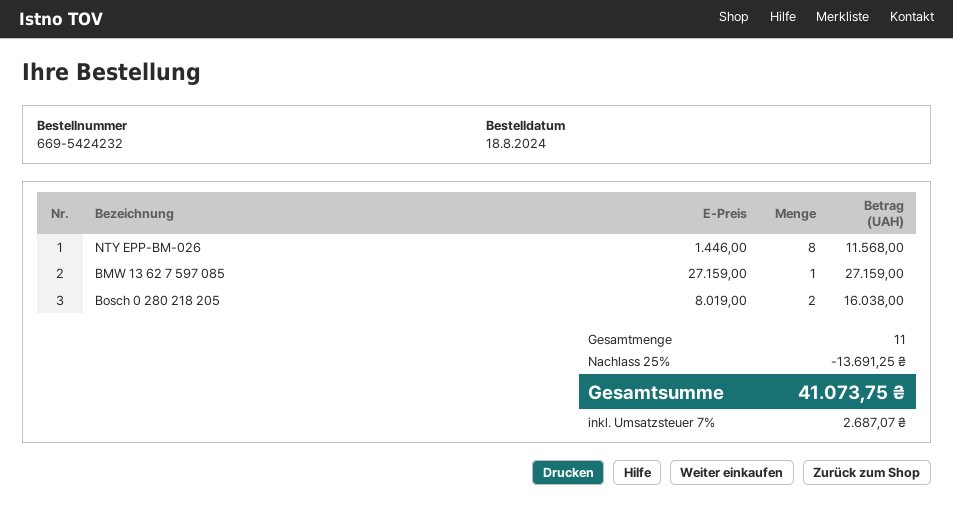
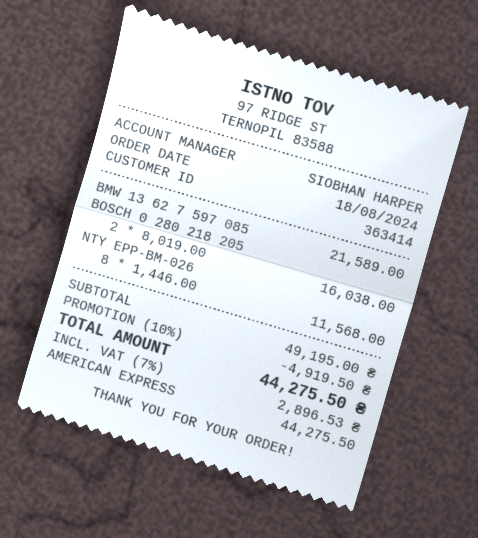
BMW 13 62 7 597 085: 1 x 27159.00 = 27159.00 -> 1 x 21589.00 = 21589.00
discount: 25% = 13691.25 -> 10% = 4919.50
tax: 7% = 2687.07 -> 7% = 2896.53
total: 41073.75 -> 44275.50

